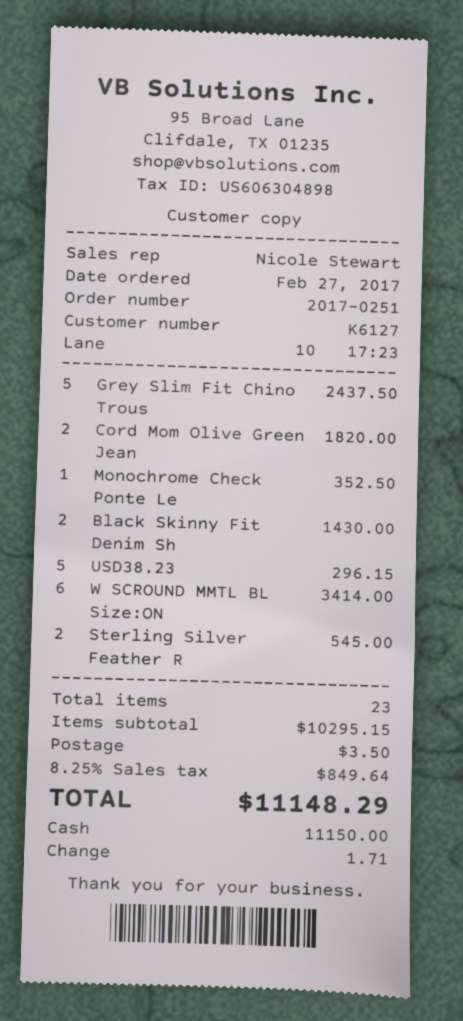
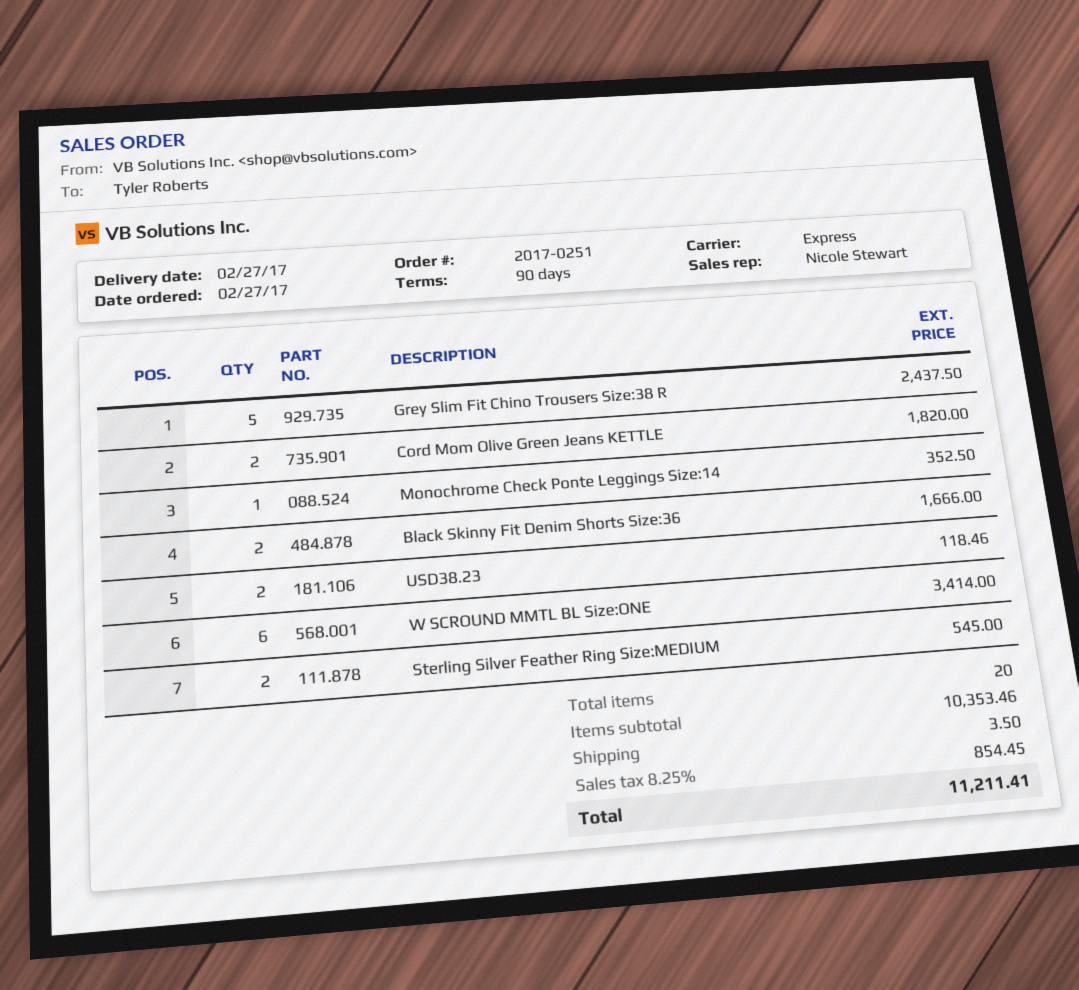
Black Skinny Fit Denim Sh: 2 for 1430.00 -> 2 for 1666.00
USD38.23: 5 for 296.15 -> 2 for 118.46
total quantity: 23 -> 20
subtotal: 10295.15 -> 10353.46
tax: 8.25% = 849.64 -> 8.25% = 854.45
total: 11148.29 -> 11211.41

